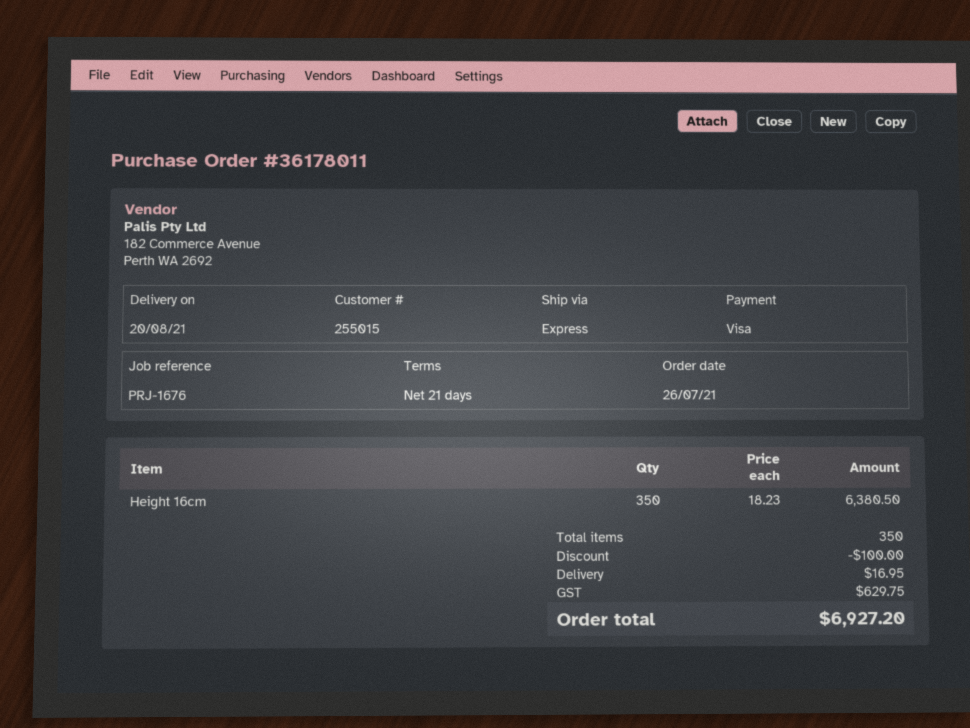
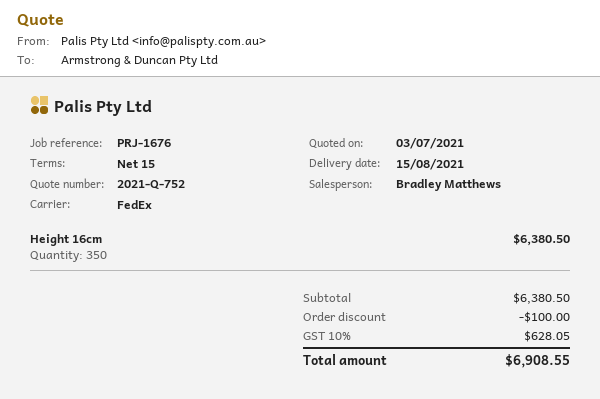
delivery date: 2021-08-20 -> 2021-08-15
payment terms: 21 days -> 15 days
shipping method: express -> FedEx
shipping: 16.95 -> none
tax: 629.75 -> 628.05
total: 6927.20 -> 6908.55

